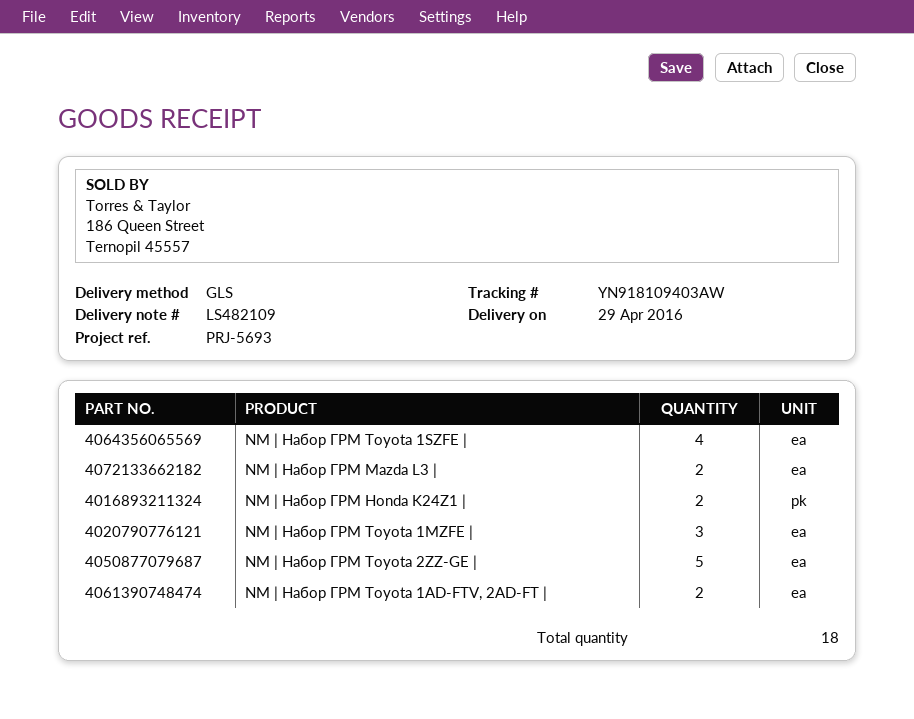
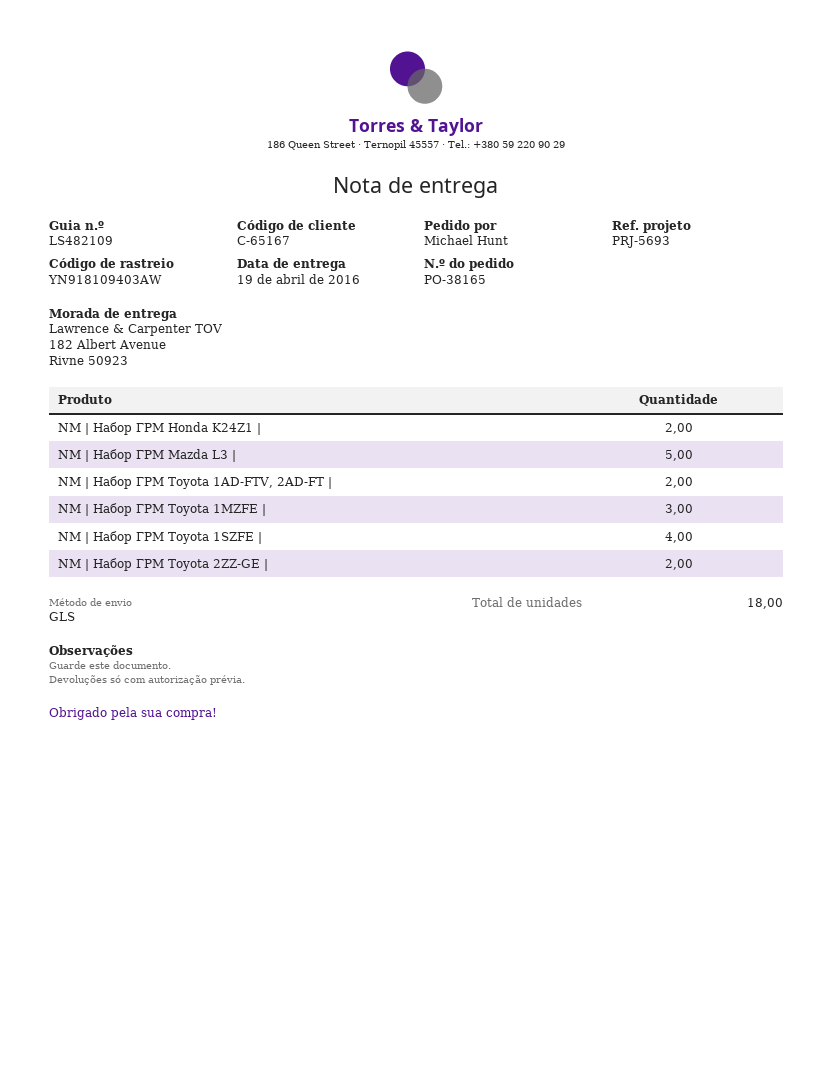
delivery date: 2016-04-29 -> 2016-04-19
NM | Набор ГРМ Mazda L3 |: 2 -> 5
NM | Набор ГРМ Toyota 2ZZ-GE |: 5 -> 2

